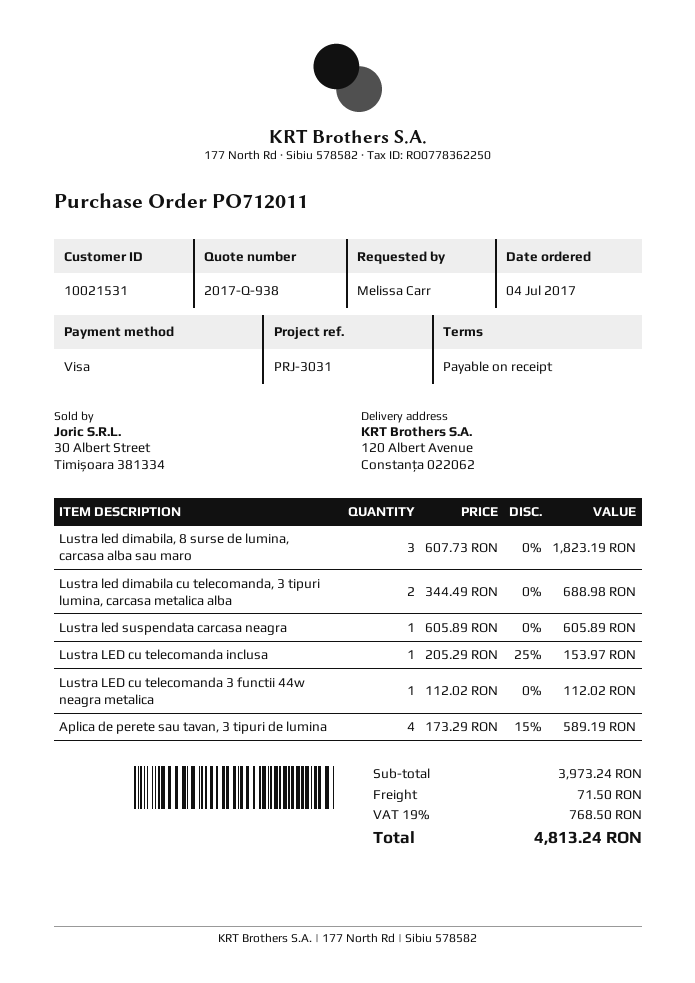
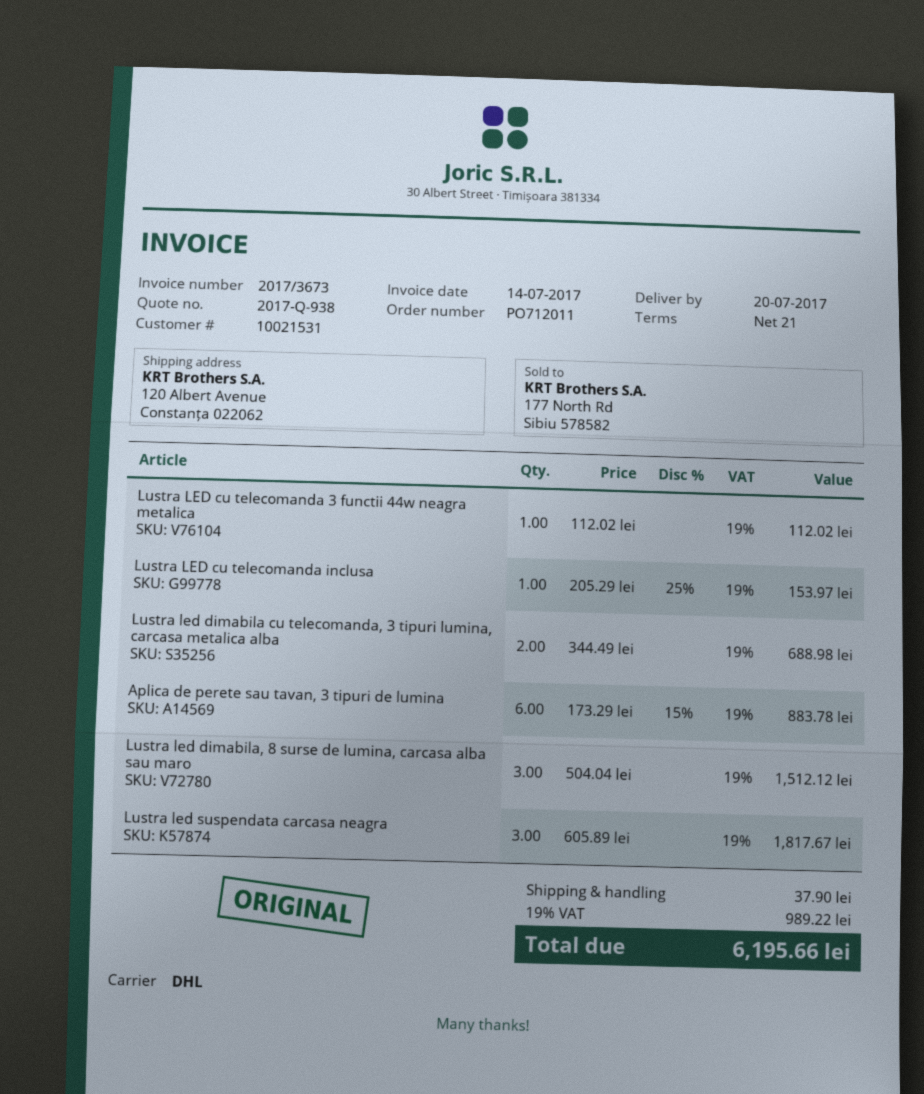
payment terms: on receipt -> 21 days
Lustra led dimabila, 8 surse de lumina, carcasa alba sau maro: 3 x 607.73 = 1823.19 -> 3 x 504.04 = 1512.12
Lustra led suspendata carcasa neagra: 1 x 605.89 = 605.89 -> 3 x 605.89 = 1817.67
Aplica de perete sau tavan, 3 tipuri de lumina: 4 x 173.29 - 15% = 589.19 -> 6 x 173.29 - 15% = 883.78
shipping: 71.50 -> 37.90
tax: 19% = 768.50 -> 19% = 989.22
total: 4813.24 -> 6195.66

